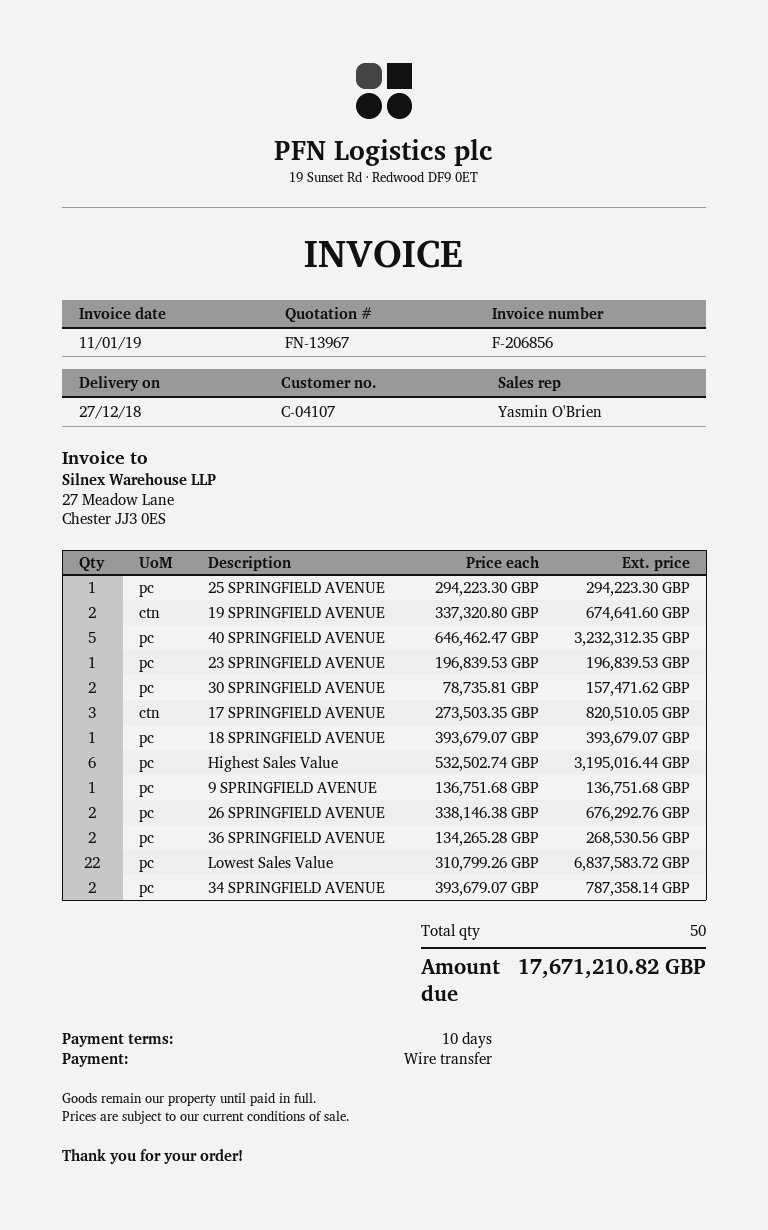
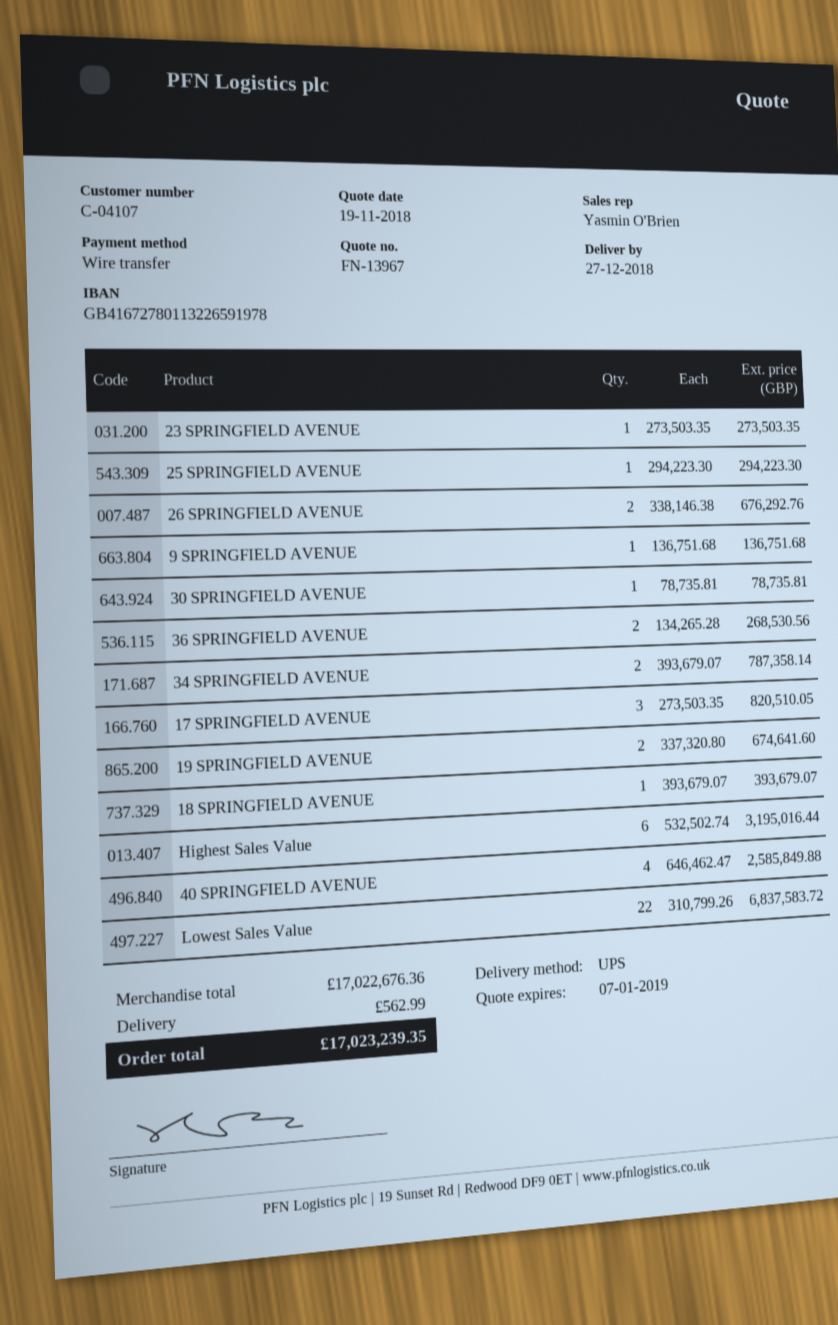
40 SPRINGFIELD AVENUE: 5 x 646462.47 = 3232312.35 -> 4 x 646462.47 = 2585849.88
23 SPRINGFIELD AVENUE: 1 x 196839.53 = 196839.53 -> 1 x 273503.35 = 273503.35
30 SPRINGFIELD AVENUE: 2 x 78735.81 = 157471.62 -> 1 x 78735.81 = 78735.81
shipping: none -> 562.99
total: 17671210.82 -> 17023239.35

